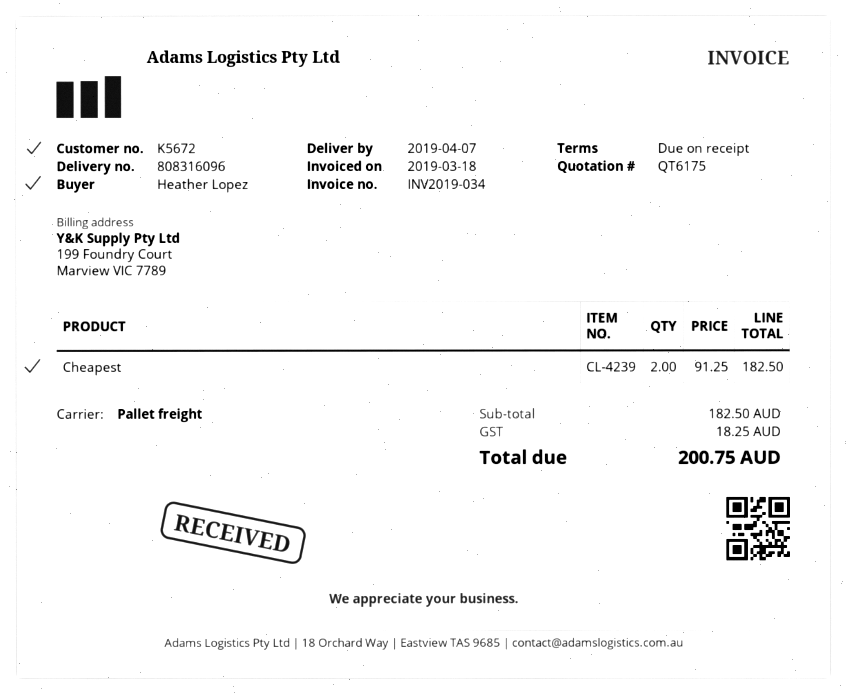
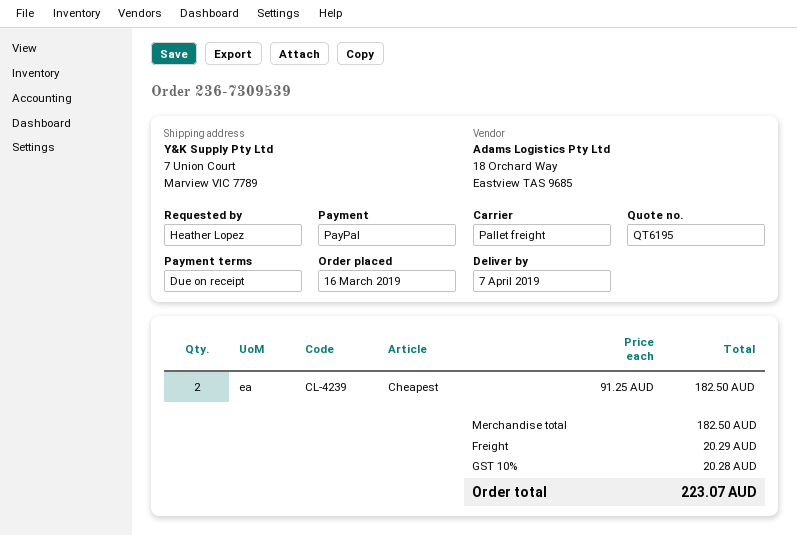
quote number: QT6175 -> QT6195
shipping: none -> 20.29
tax: 18.25 -> 20.28
total: 200.75 -> 223.07

